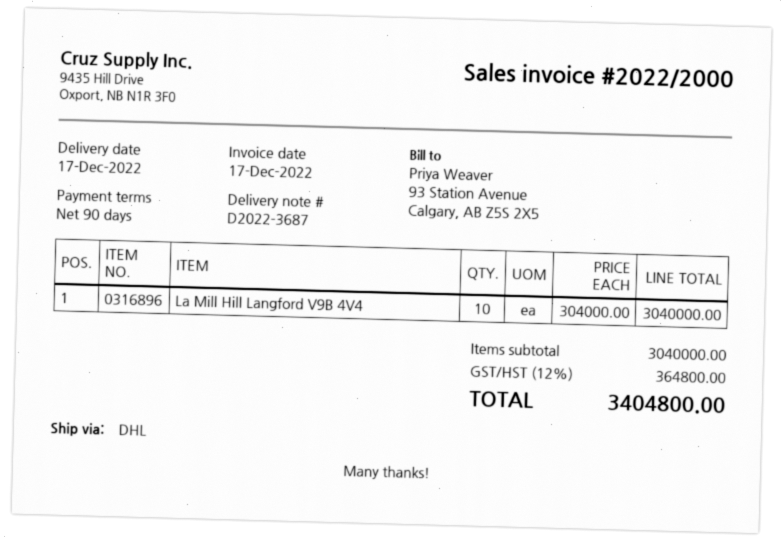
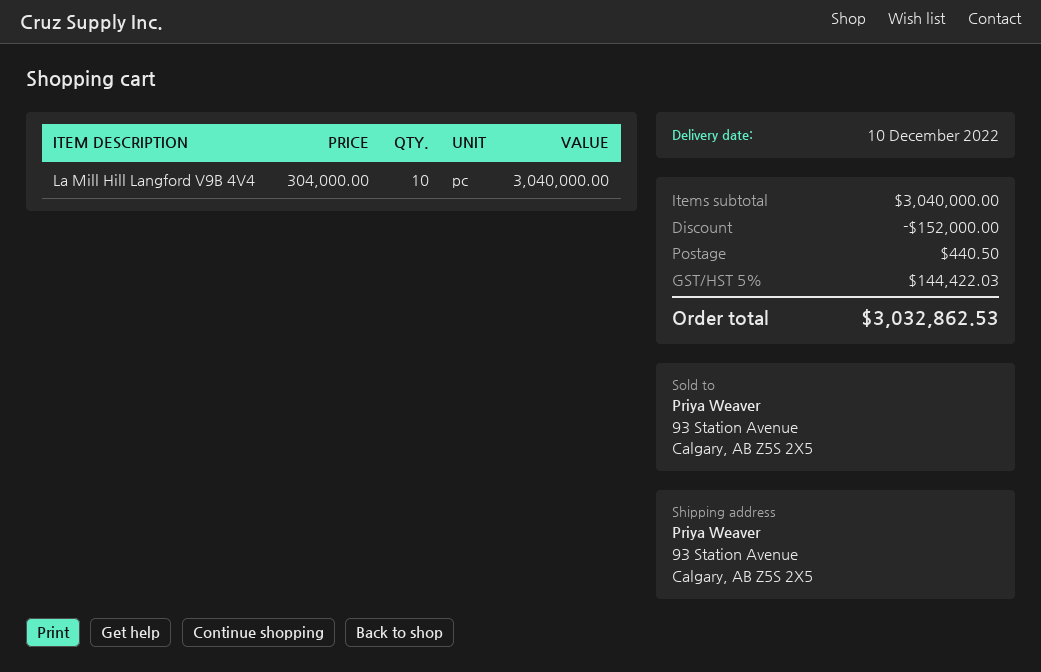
delivery date: 2022-12-17 -> 2022-12-10
discount: none -> 152000.00
shipping: none -> 440.50
tax: 12% = 364800.00 -> 5% = 144422.03
total: 3404800.00 -> 3032862.53

